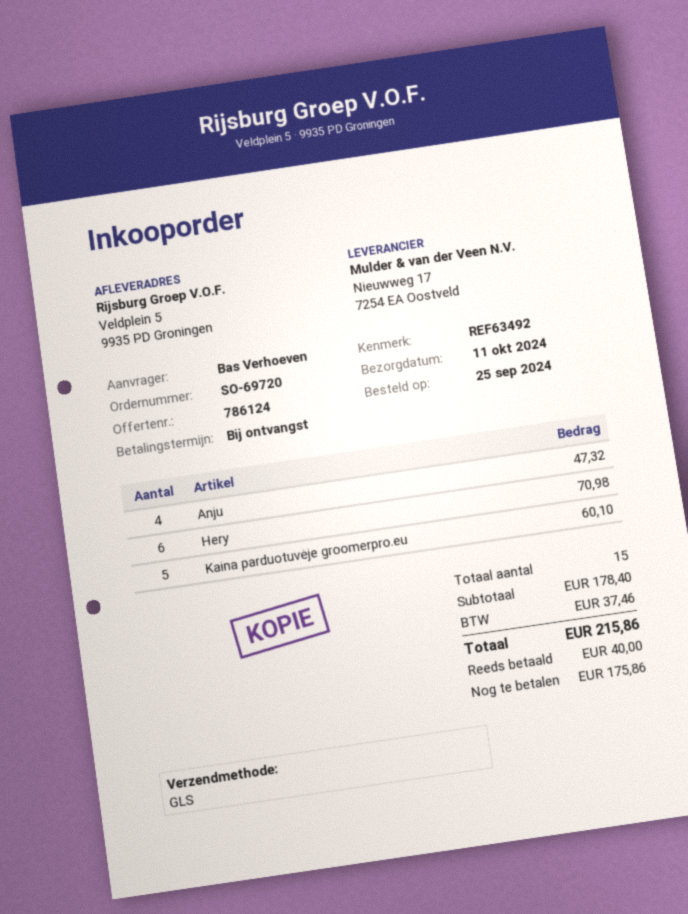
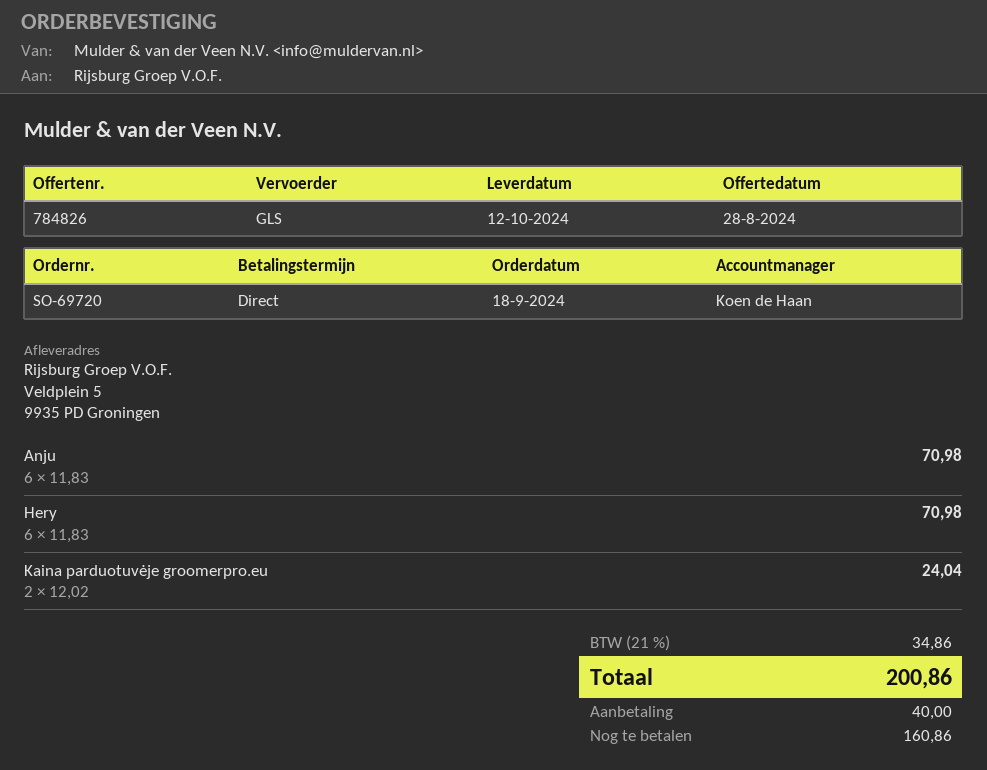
quote number: 786124 -> 784826
order date: 2024-09-25 -> 2024-09-18
delivery date: 2024-10-11 -> 2024-10-12
Anju: 4 for 47.32 -> 6 for 70.98
Kaina parduotuvėje groomerpro.eu: 5 for 60.10 -> 2 for 24.04
tax: 37.46 -> 34.86
total: 215.86 -> 200.86
balance: 175.86 -> 160.86

